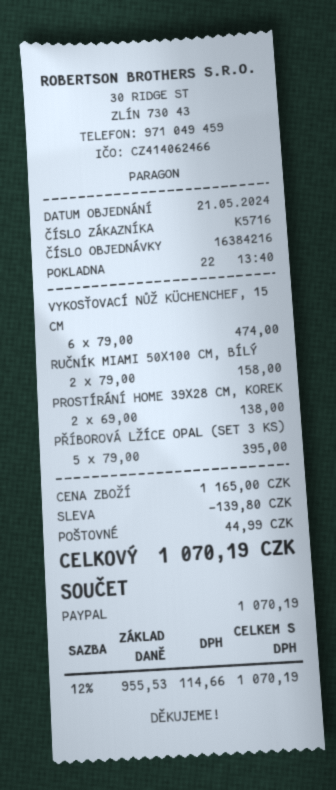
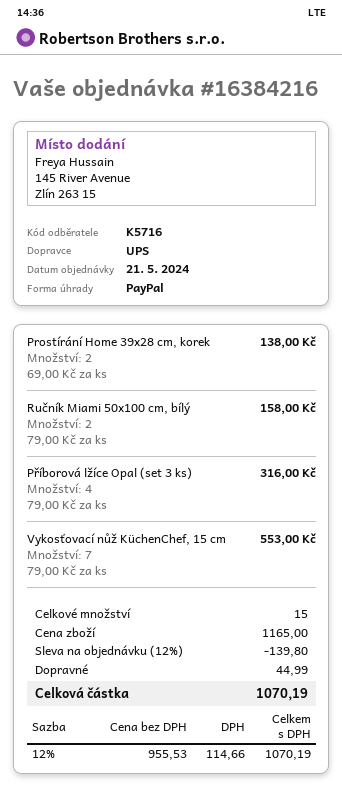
VYKOSŤOVACÍ NŮŽ KÜCHENCHEF, 15 CM: 6 x 79.00 = 474.00 -> 7 x 79.00 = 553.00
PŘÍBOROVÁ LŽÍCE OPAL (SET 3 KS): 5 x 79.00 = 395.00 -> 4 x 79.00 = 316.00

